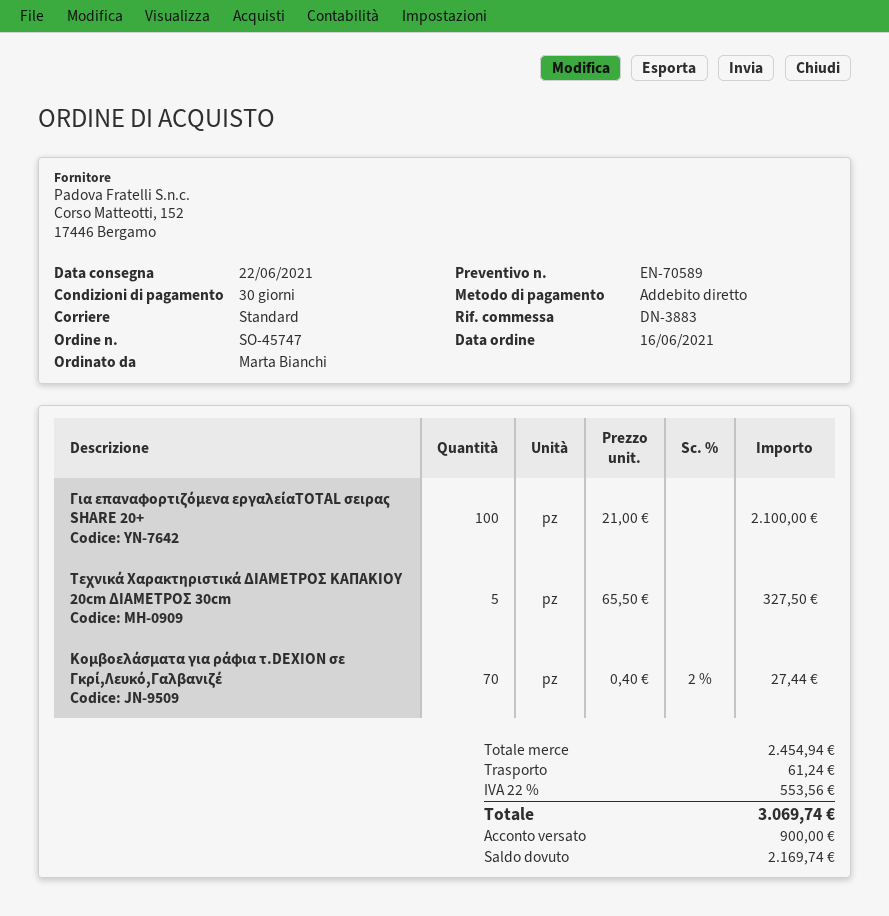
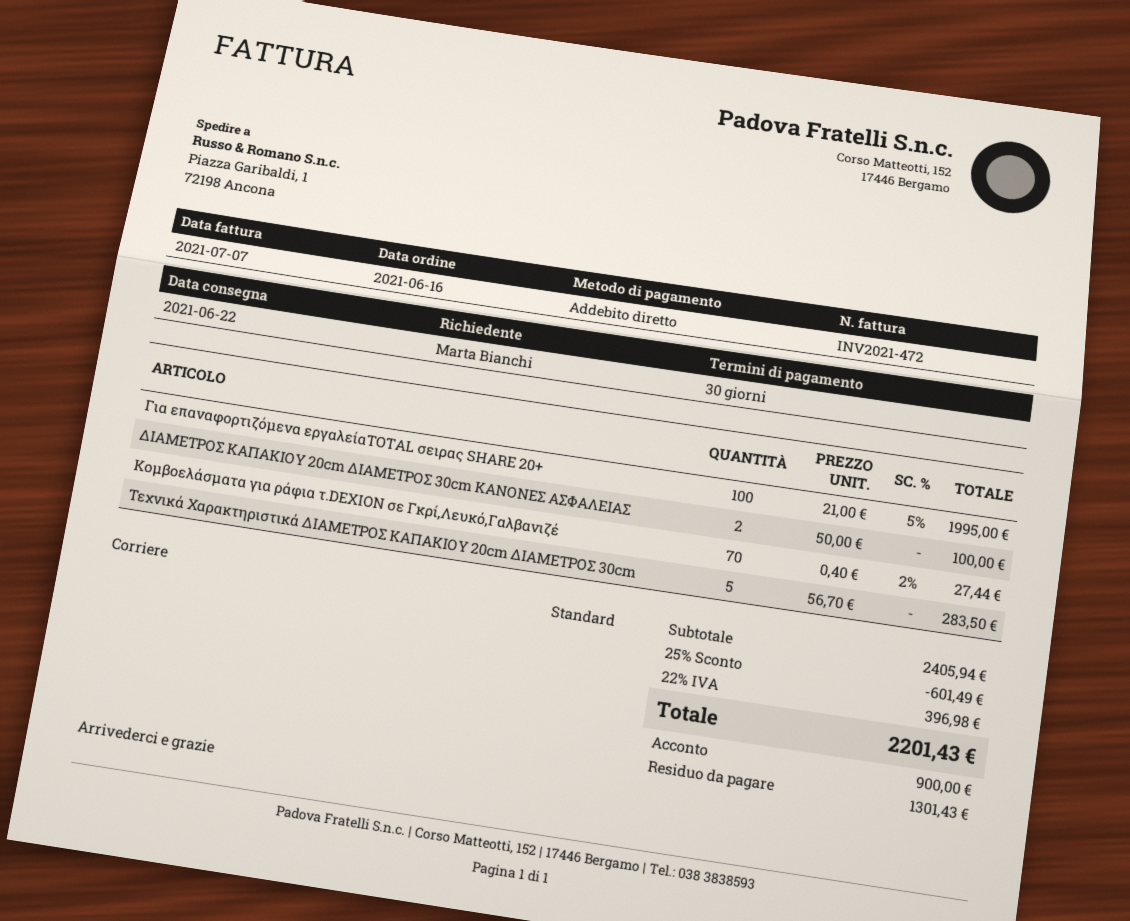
Για επαναφορτιζόμενα εργαλείαTOTAL σειρας SHARE 20+: 100 x 21.00 = 2100.00 -> 100 x 21.00 - 5% = 1995.00
Τεχνικά Χαρακτηριστικά ΔΙΑΜΕΤΡΟΣ ΚΑΠΑΚΙΟΥ 20cm ΔΙΑΜΕΤΡΟΣ 30cm: 5 x 65.50 = 327.50 -> 5 x 56.70 = 283.50
ΔΙΑΜΕΤΡΟΣ ΚΑΠΑΚΙΟΥ 20cm ΔΙΑΜΕΤΡΟΣ 30cm ΚΑΝΟΝΕΣ ΑΣΦΑΛΕΙΑΣ: none -> 2 x 50.00 = 100.00
subtotal: 2454.94 -> 2405.94
discount: none -> 25% = 601.49
shipping: 61.24 -> none
tax: 22% = 553.56 -> 22% = 396.98
total: 3069.74 -> 2201.43
balance: 2169.74 -> 1301.43

